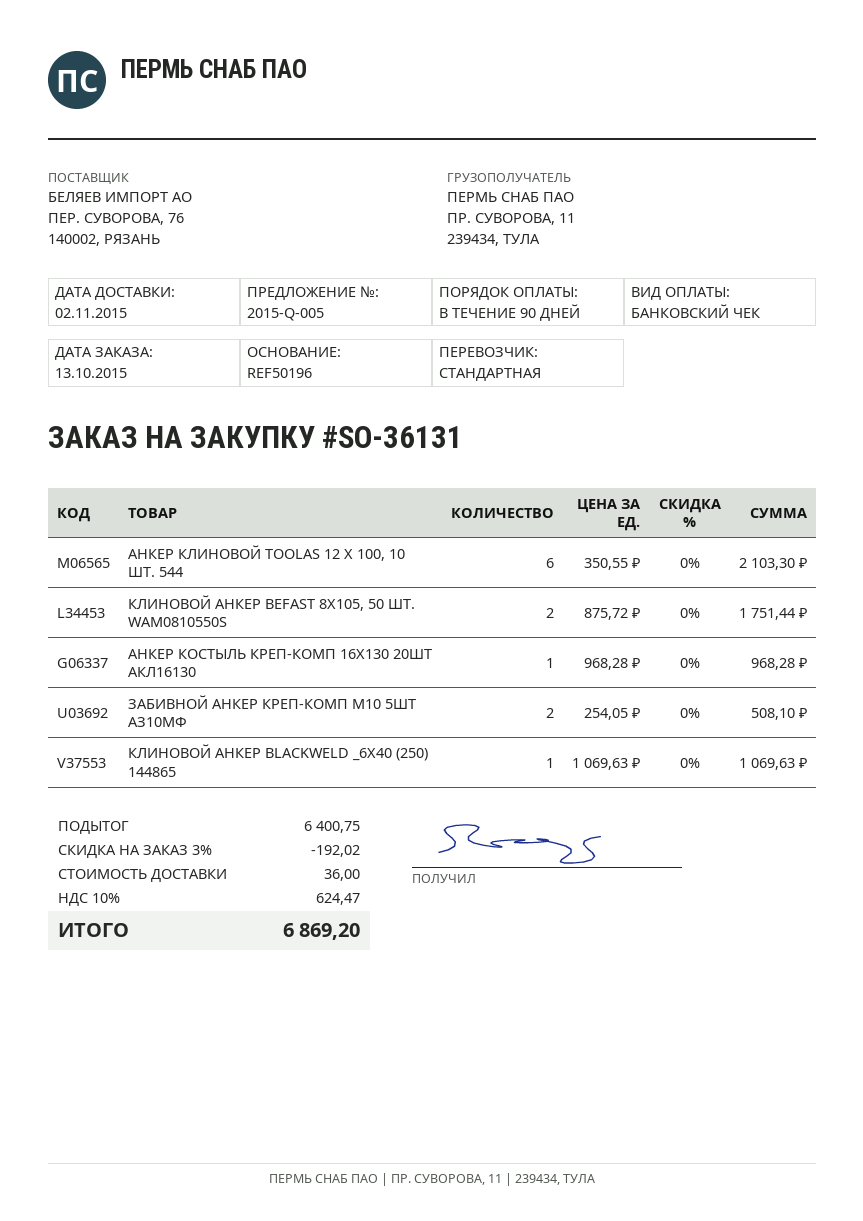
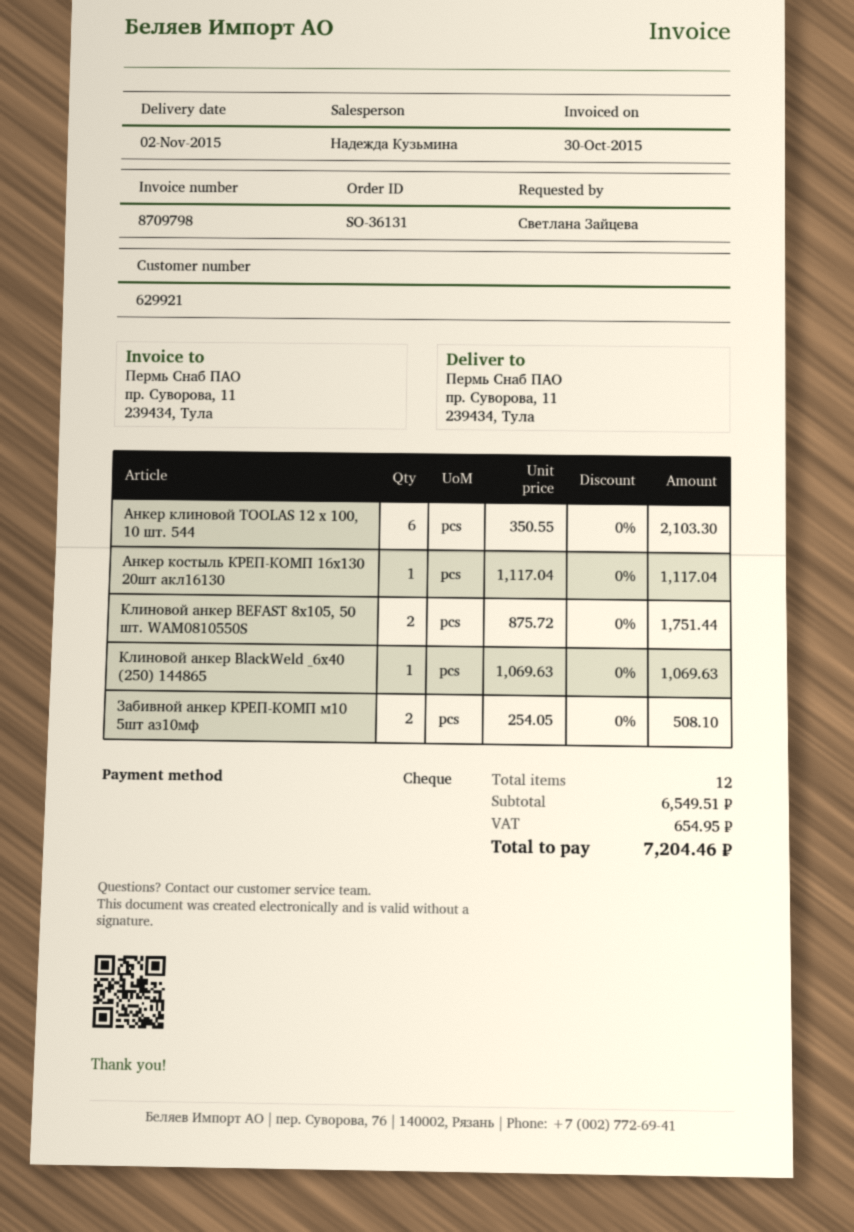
АНКЕР КОСТЫЛЬ КРЕП-КОМП 16Х130 20ШТ АКЛ16130: 1 x 968.28 = 968.28 -> 1 x 1117.04 = 1117.04
subtotal: 6400.75 -> 6549.51
discount: 3% = 192.02 -> none
shipping: 36.00 -> none
tax: 624.47 -> 654.95
total: 6869.20 -> 7204.46

